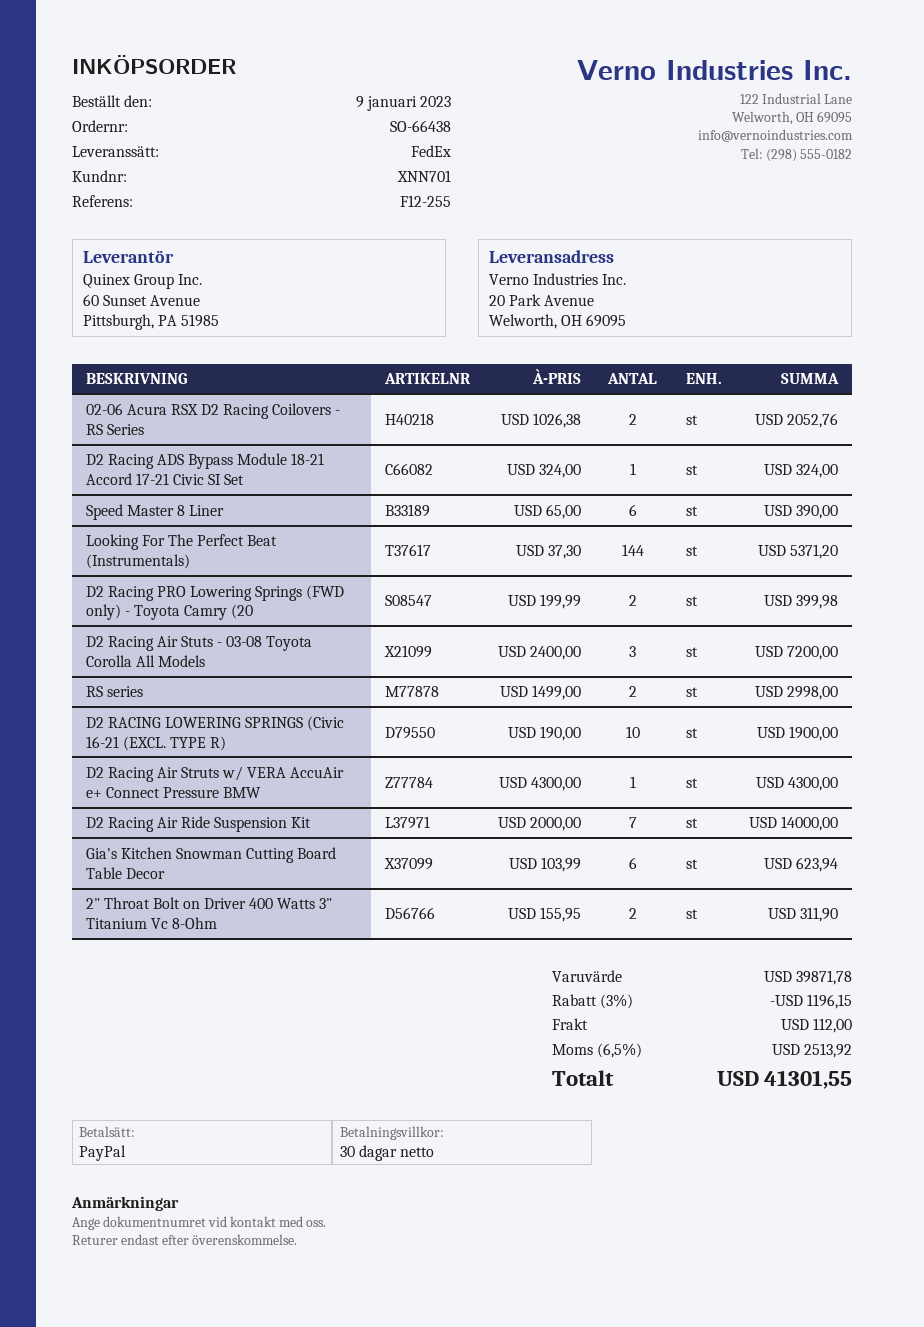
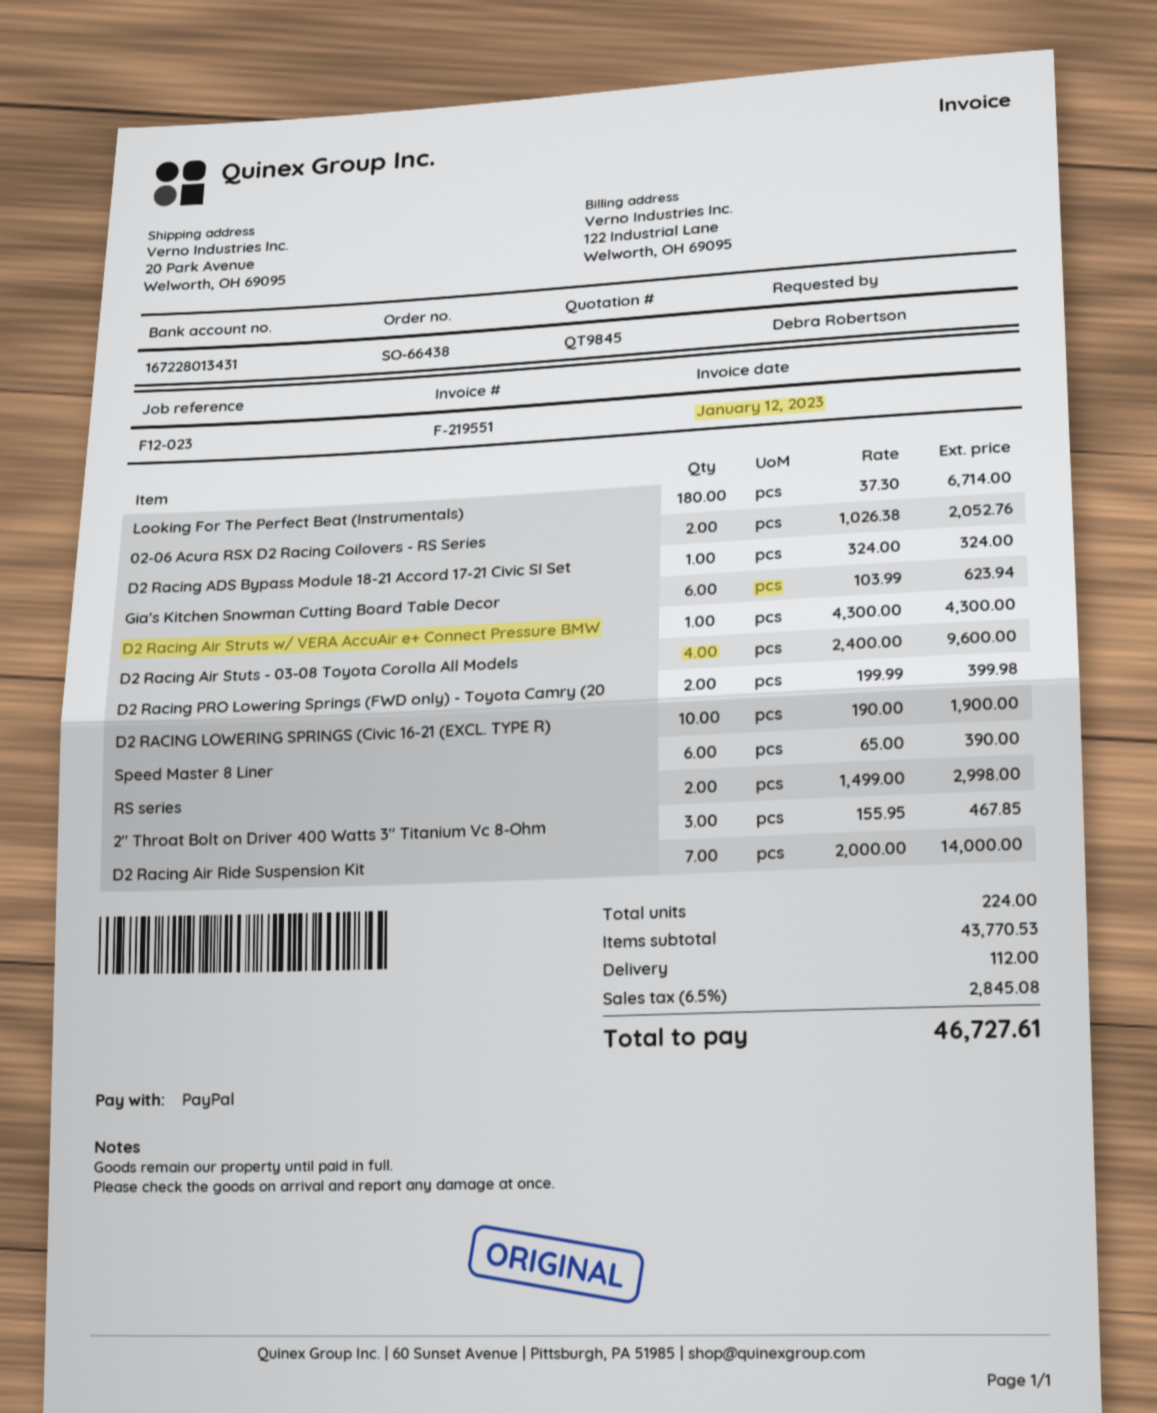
reference: F12-255 -> F12-023
Looking For The Perfect Beat (Instrumentals): 144 x 37.30 = 5371.20 -> 180 x 37.30 = 6714.00
D2 Racing Air Stuts - 03-08 Toyota Corolla All Models: 3 x 2400.00 = 7200.00 -> 4 x 2400.00 = 9600.00
2" Throat Bolt on Driver 400 Watts 3" Titanium Vc 8-Ohm: 2 x 155.95 = 311.90 -> 3 x 155.95 = 467.85
subtotal: 39871.78 -> 43770.53
discount: 3% = 1196.15 -> none
tax: 6.5% = 2513.92 -> 6.5% = 2845.08
total: 41301.55 -> 46727.61

